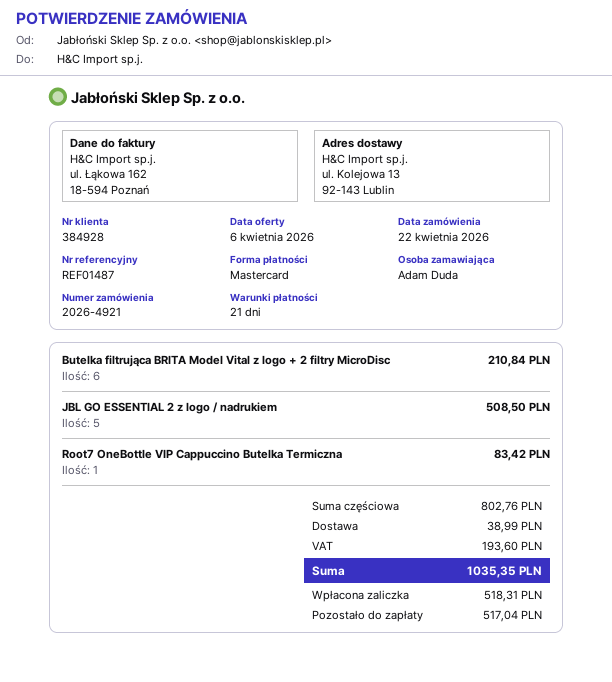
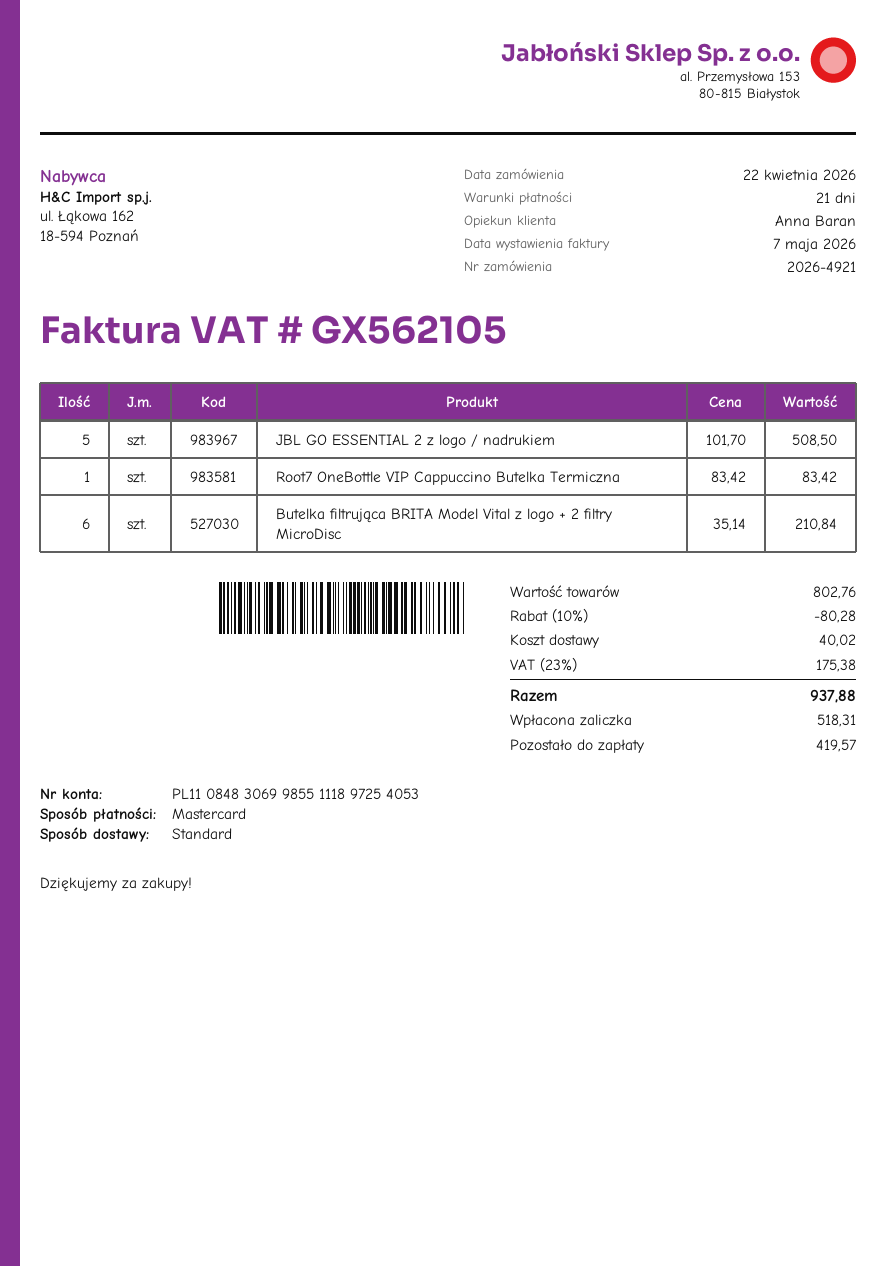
discount: none -> 10% = 80.28
shipping: 38.99 -> 40.02
tax: 193.60 -> 175.38
total: 1035.35 -> 937.88
balance: 517.04 -> 419.57

